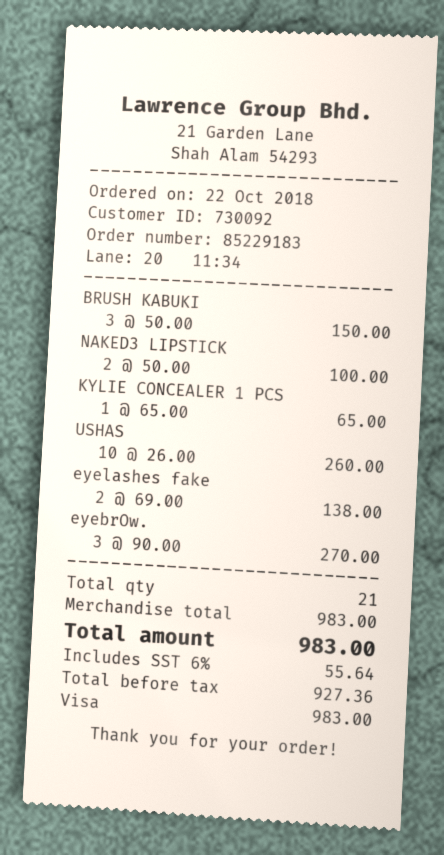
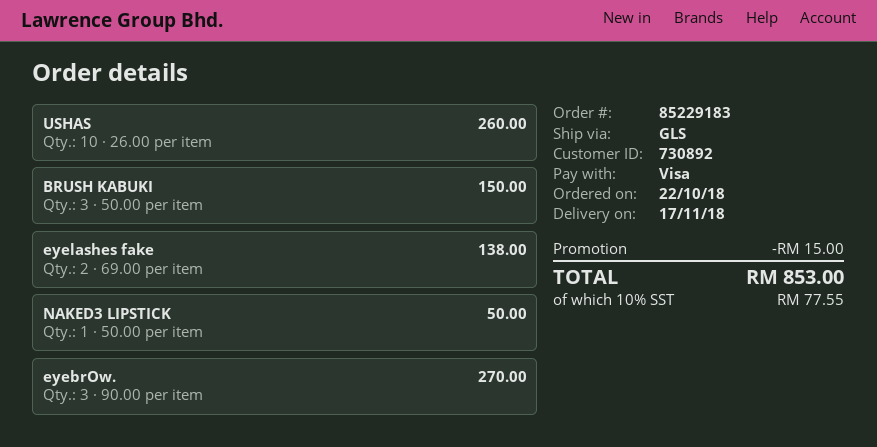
customer number: 730092 -> 730892
NAKED3 LIPSTICK: 2 x 50.00 = 100.00 -> 1 x 50.00 = 50.00
KYLIE CONCEALER 1 PCS: 1 x 65.00 = 65.00 -> none
discount: none -> 15.00
tax: 6% = 55.64 -> 10% = 77.55
total: 983.00 -> 853.00

